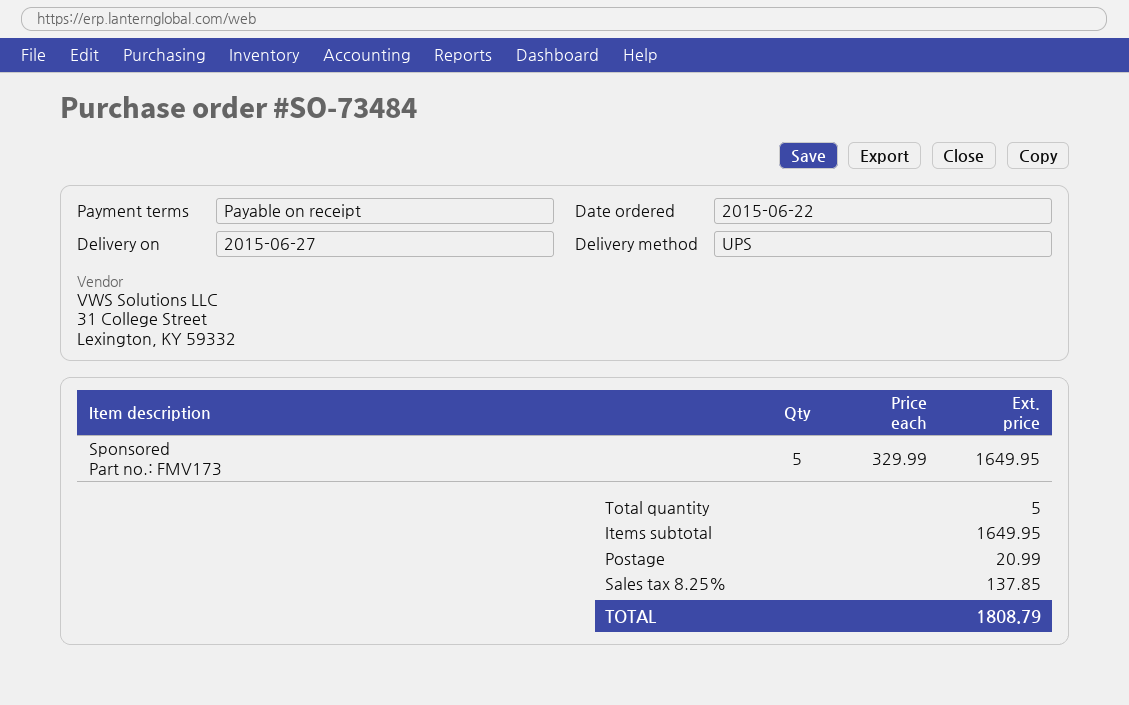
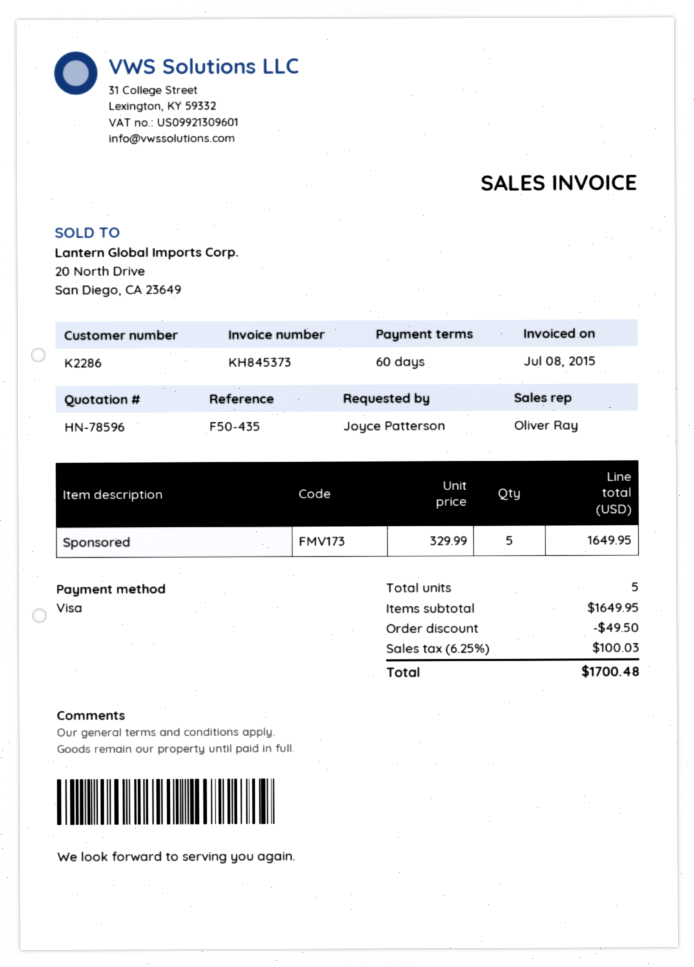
payment terms: on receipt -> 60 days
discount: none -> 49.50
shipping: 20.99 -> none
tax: 8.25% = 137.85 -> 6.25% = 100.03
total: 1808.79 -> 1700.48

